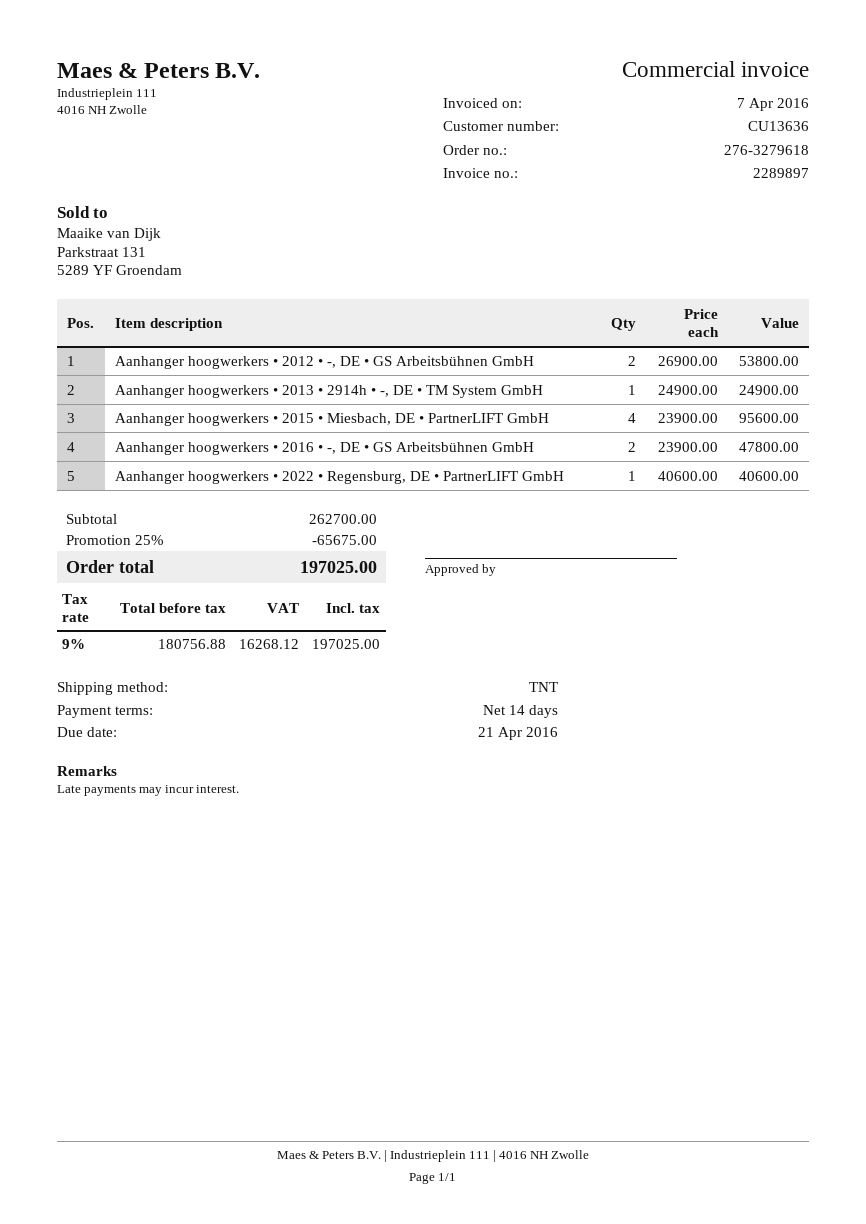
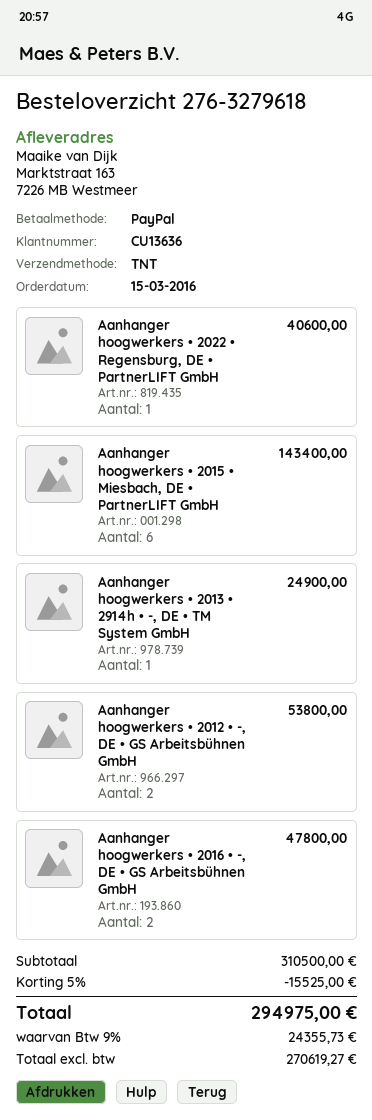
Aanhanger hoogwerkers • 2015 • Miesbach, DE • PartnerLIFT GmbH: 4 for 95600.00 -> 6 for 143400.00
subtotal: 262700.00 -> 310500.00
discount: 25% = 65675.00 -> 5% = 15525.00
net: 180756.88 -> 270619.27
tax: 9% = 16268.12 -> 9% = 24355.73
total: 197025.00 -> 294975.00

